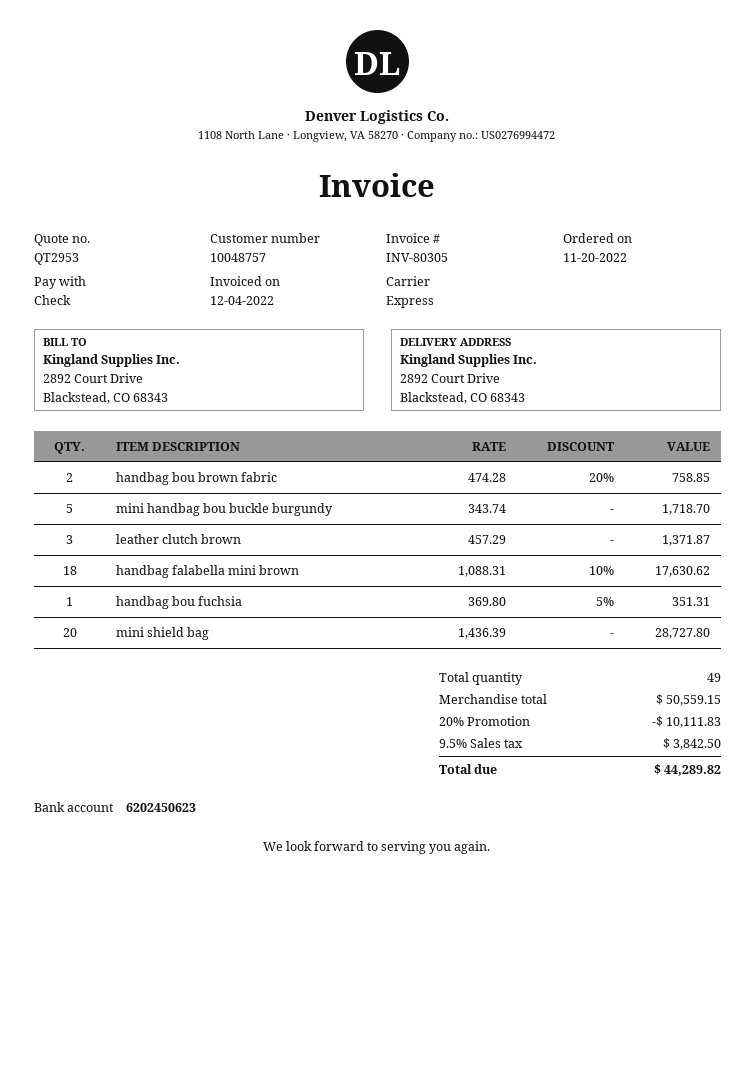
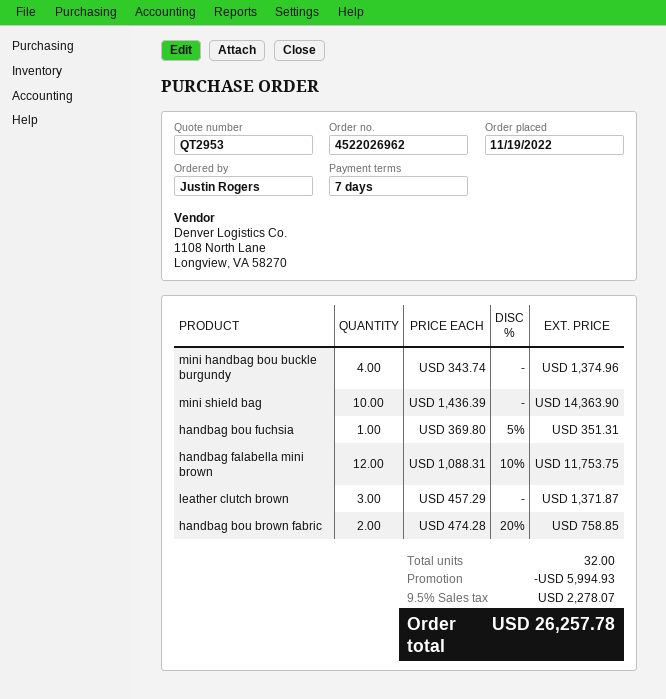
order date: 2022-11-20 -> 2022-11-19
mini handbag bou buckle burgundy: 5 x 343.74 = 1718.70 -> 4 x 343.74 = 1374.96
handbag falabella mini brown: 18 x 1088.31 - 10% = 17630.62 -> 12 x 1088.31 - 10% = 11753.75
mini shield bag: 20 x 1436.39 = 28727.80 -> 10 x 1436.39 = 14363.90
total quantity: 49 -> 32
discount: 10111.83 -> 5994.93
tax: 9.5% = 3842.50 -> 9.5% = 2278.07
total: 44289.82 -> 26257.78

